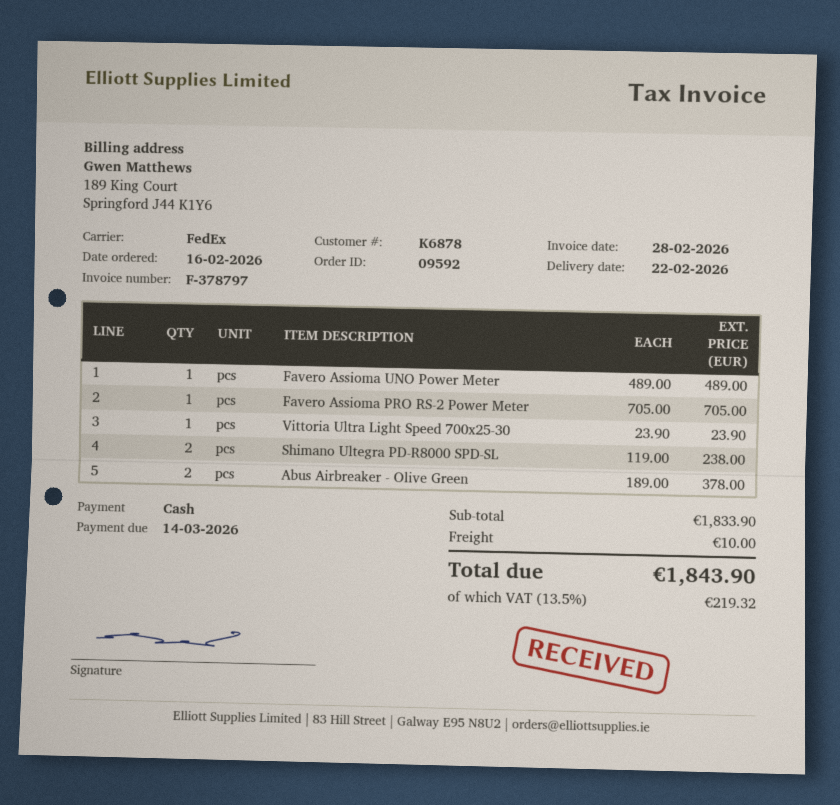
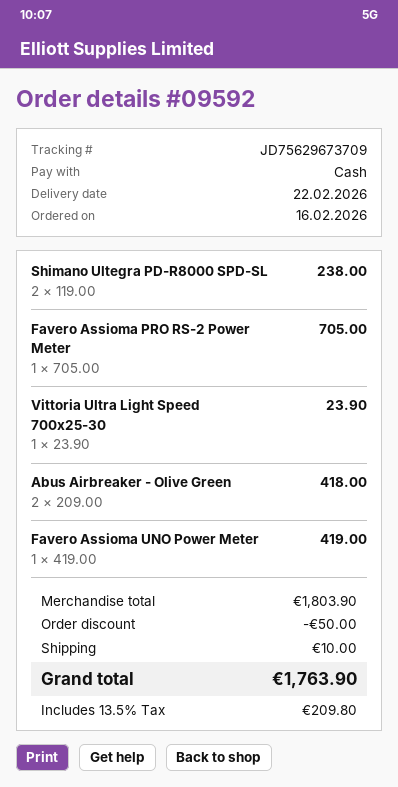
Favero Assioma UNO Power Meter: 1 x 489.00 = 489.00 -> 1 x 419.00 = 419.00
Abus Airbreaker - Olive Green: 2 x 189.00 = 378.00 -> 2 x 209.00 = 418.00
subtotal: 1833.90 -> 1803.90
discount: none -> 50.00
tax: 13.5% = 219.32 -> 13.5% = 209.80
total: 1843.90 -> 1763.90

